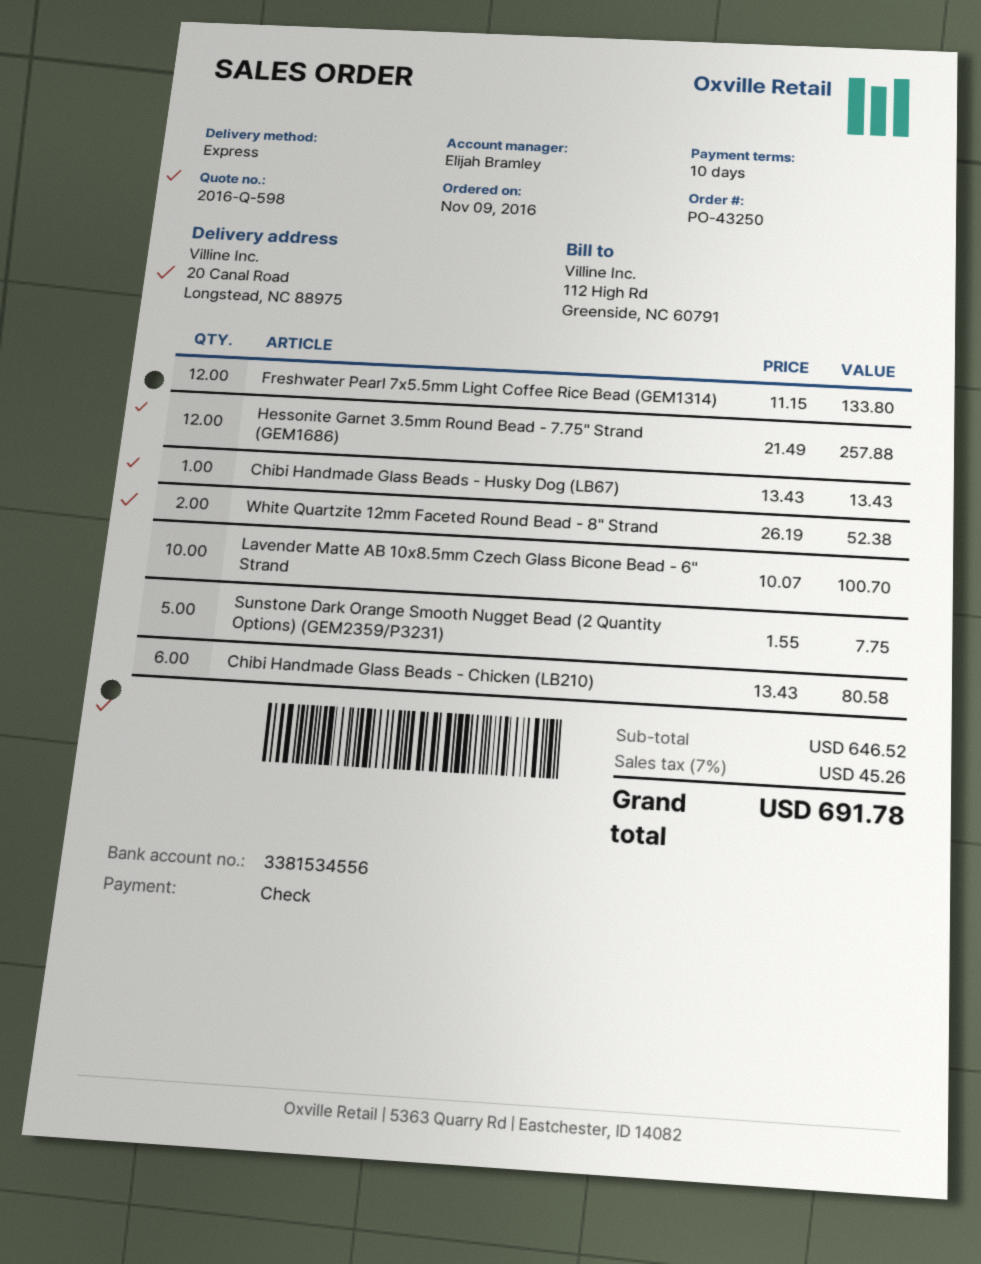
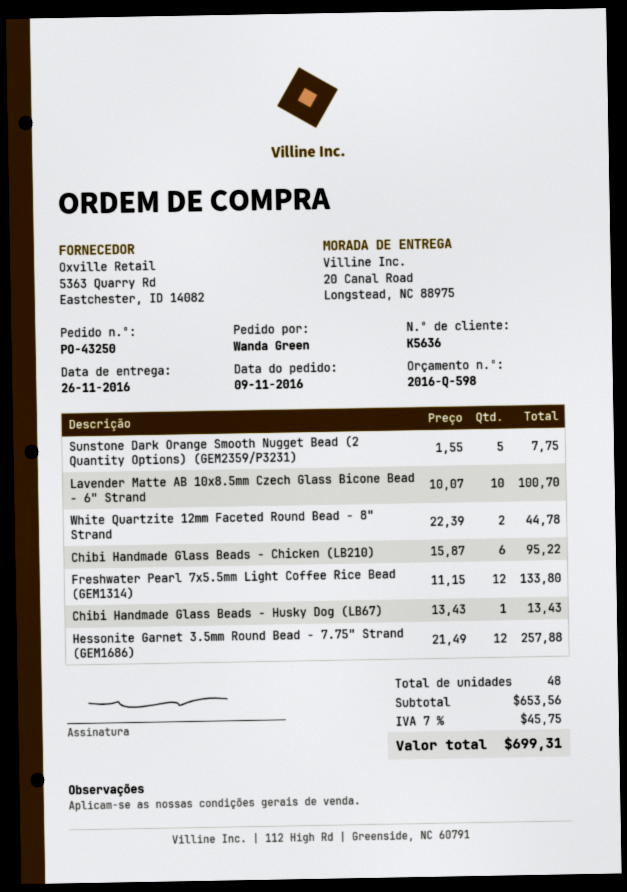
White Quartzite 12mm Faceted Round Bead - 8" Strand: 2 x 26.19 = 52.38 -> 2 x 22.39 = 44.78
Chibi Handmade Glass Beads - Chicken (LB210): 6 x 13.43 = 80.58 -> 6 x 15.87 = 95.22
subtotal: 646.52 -> 653.56
tax: 7% = 45.26 -> 7% = 45.75
total: 691.78 -> 699.31

